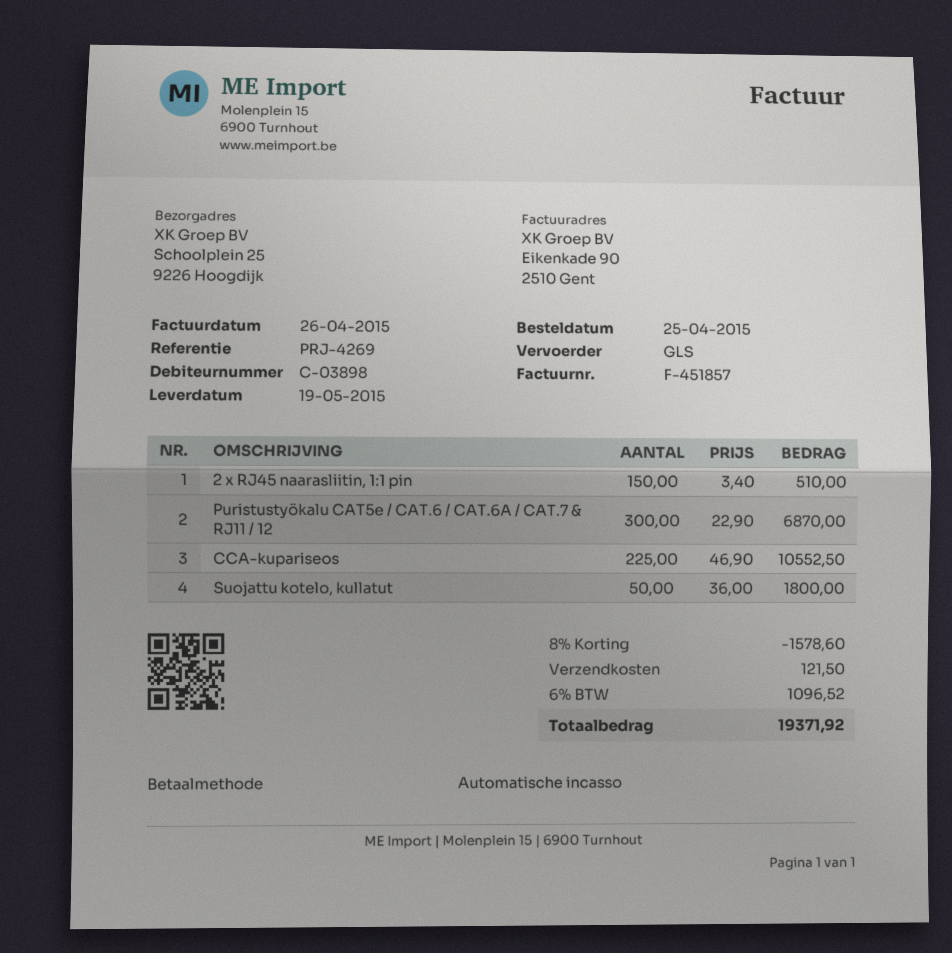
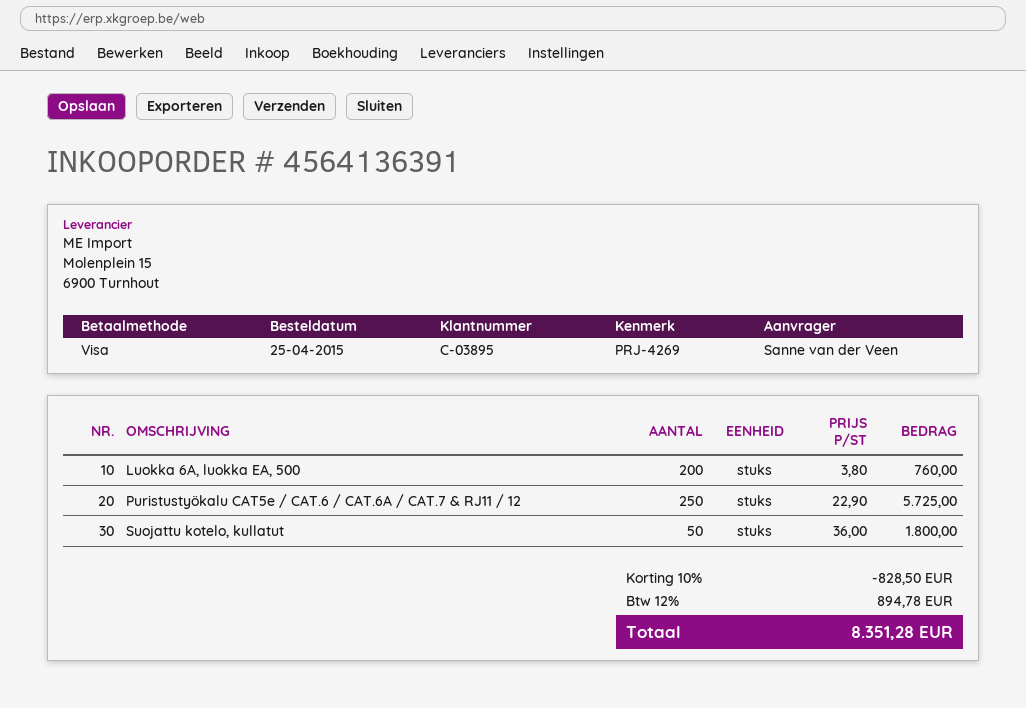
customer number: C-03898 -> C-03895
payment method: direct debit -> Visa
2 x RJ45 naarasliitin, 1:1 pin: 150 x 3.40 = 510.00 -> none
Puristustyökalu CAT5e / CAT.6 / CAT.6A / CAT.7 & RJ11 / 12: 300 x 22.90 = 6870.00 -> 250 x 22.90 = 5725.00
CCA-kupariseos: 225 x 46.90 = 10552.50 -> none
Luokka 6A, luokka EA, 500: none -> 200 x 3.80 = 760.00
discount: 8% = 1578.60 -> 10% = 828.50
shipping: 121.50 -> none
tax: 6% = 1096.52 -> 12% = 894.78
total: 19371.92 -> 8351.28

